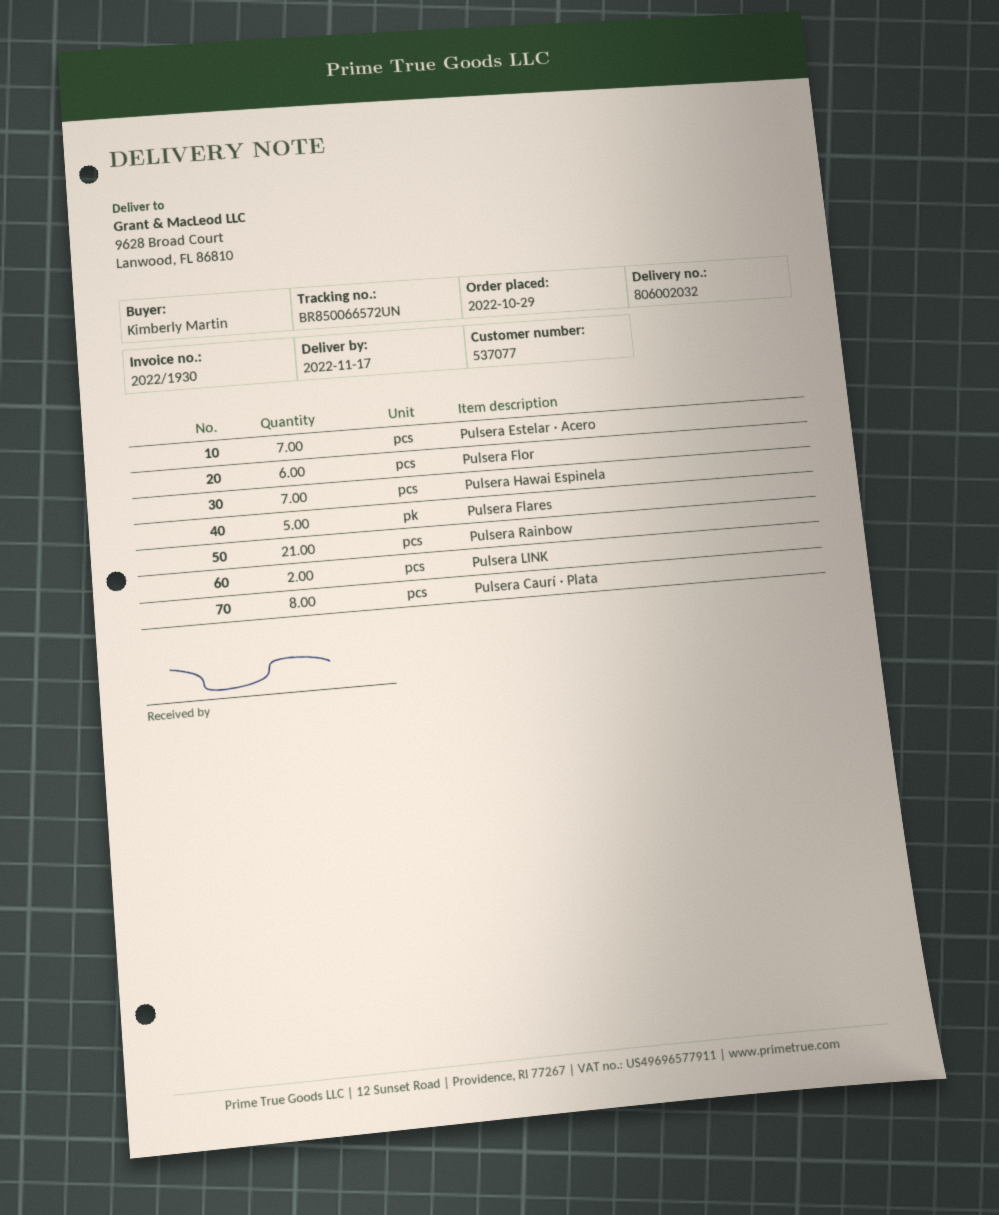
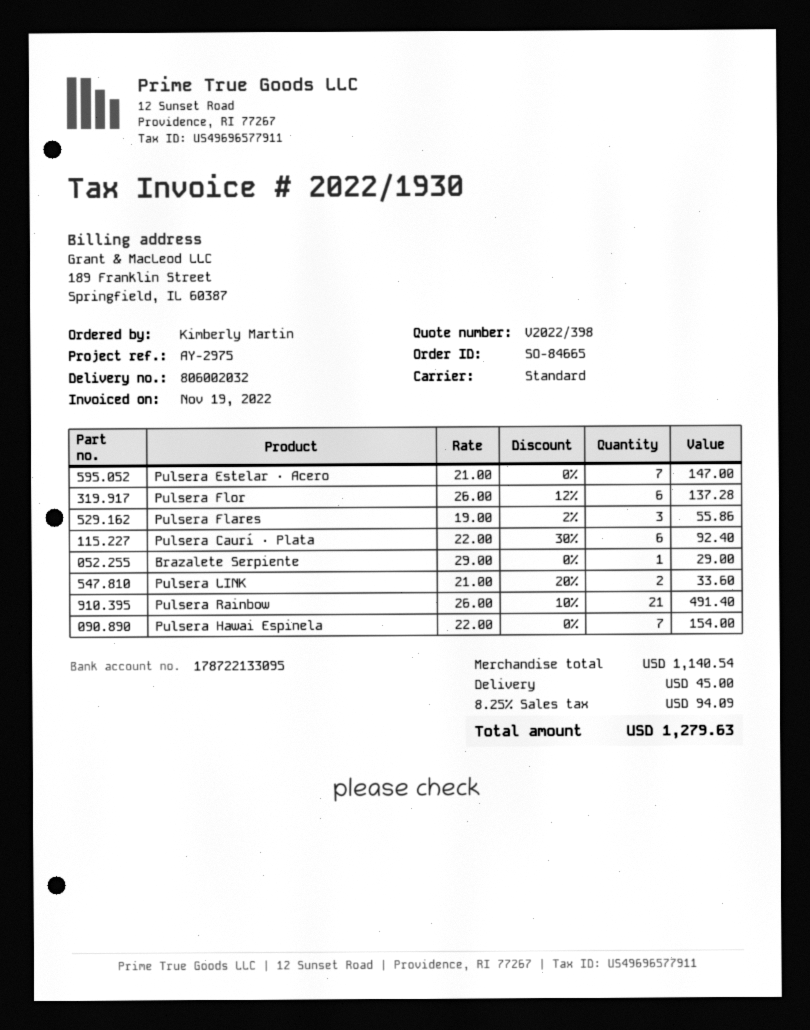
Pulsera Flares: 5 -> 3
Pulsera Caurí · Plata: 8 -> 6
Brazalete Serpiente: none -> 1

